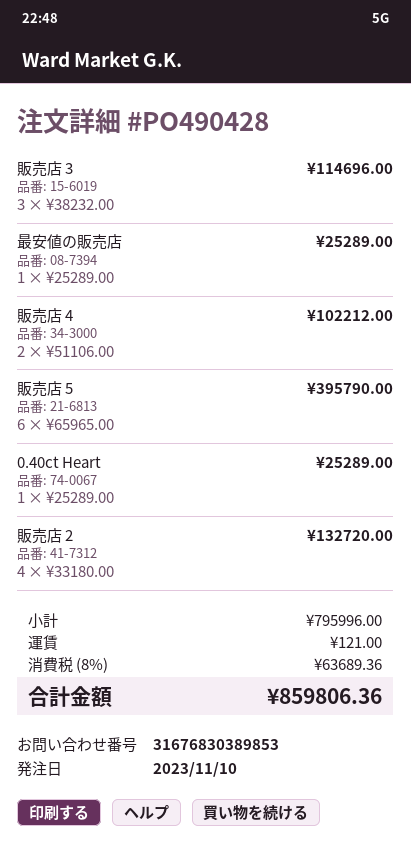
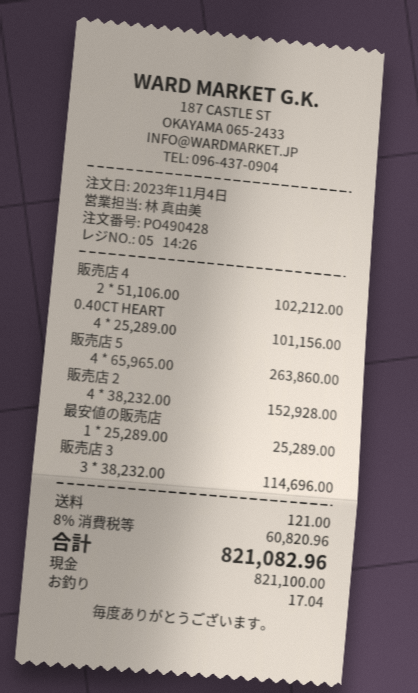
order date: 2023-11-10 -> 2023-11-04
販売店 5: 6 x 65965.00 = 395790.00 -> 4 x 65965.00 = 263860.00
0.40ct Heart: 1 x 25289.00 = 25289.00 -> 4 x 25289.00 = 101156.00
販売店 2: 4 x 33180.00 = 132720.00 -> 4 x 38232.00 = 152928.00
tax: 8% = 63689.36 -> 8% = 60820.96
total: 859806.36 -> 821082.96

